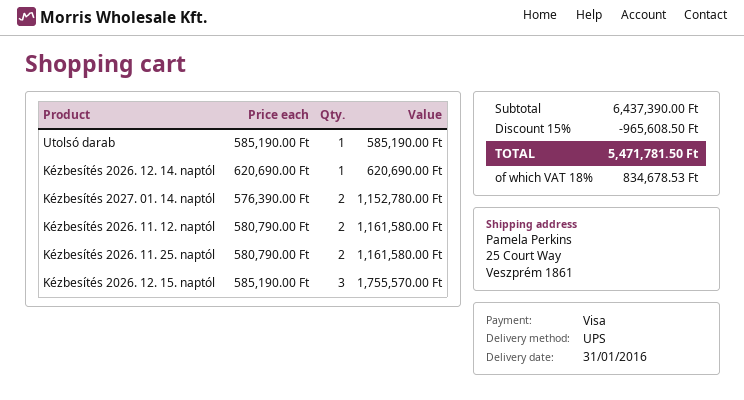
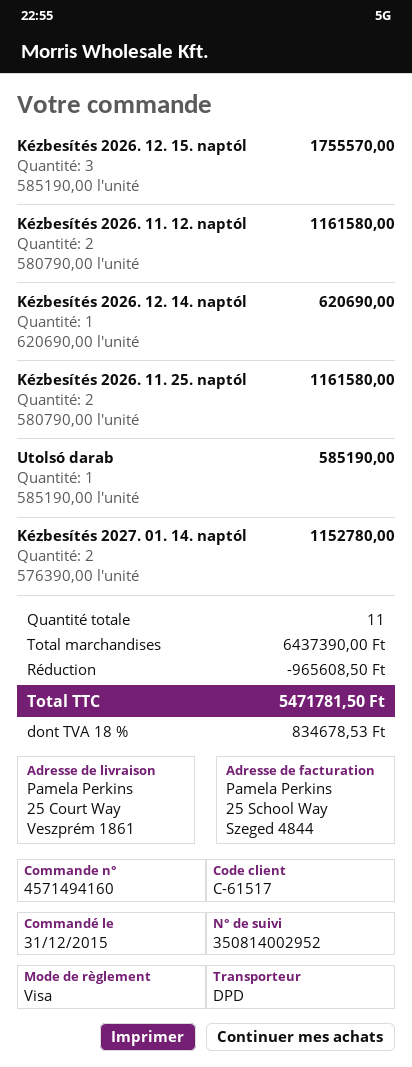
shipping method: UPS -> DPD

